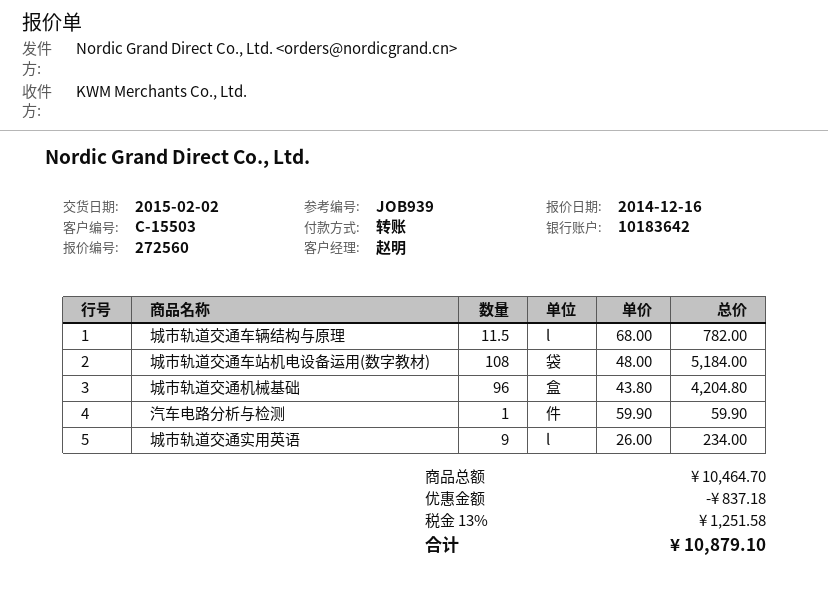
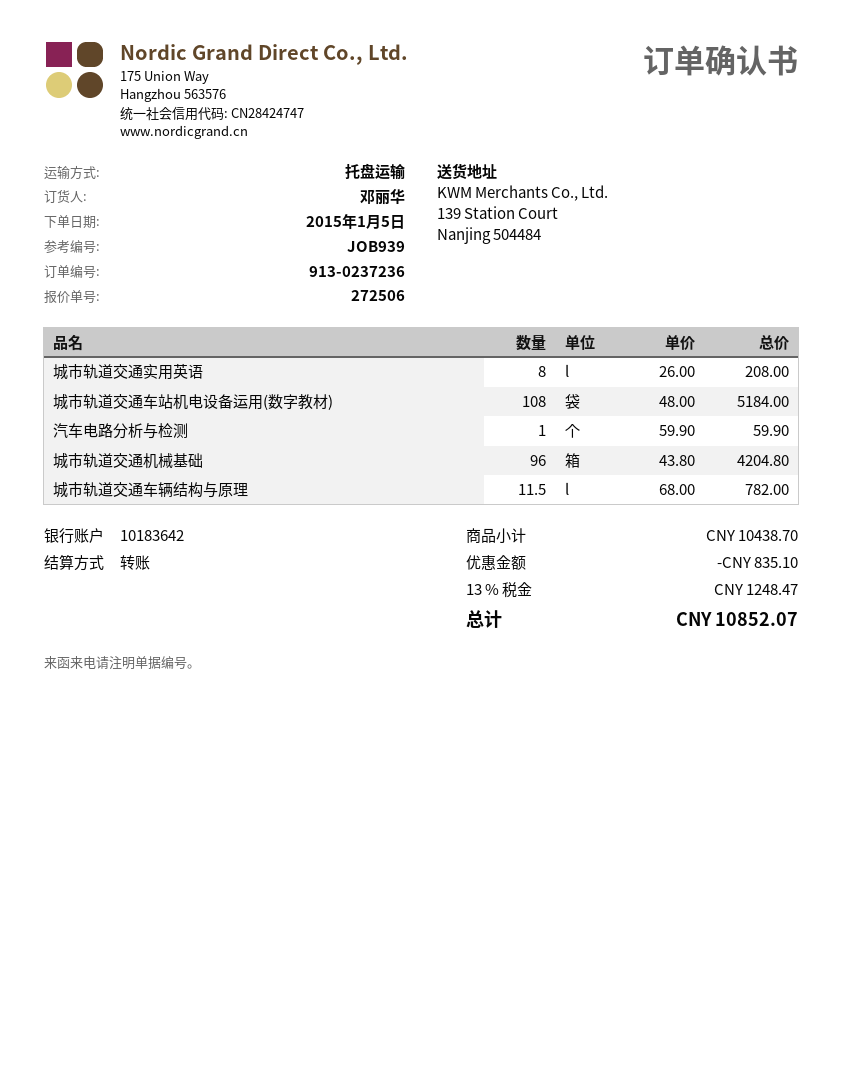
quote number: 272560 -> 272506
城市轨道交通实用英语: 9 x 26.00 = 234.00 -> 8 x 26.00 = 208.00
subtotal: 10464.70 -> 10438.70
discount: 837.18 -> 835.10
tax: 13% = 1251.58 -> 13% = 1248.47
total: 10879.10 -> 10852.07

